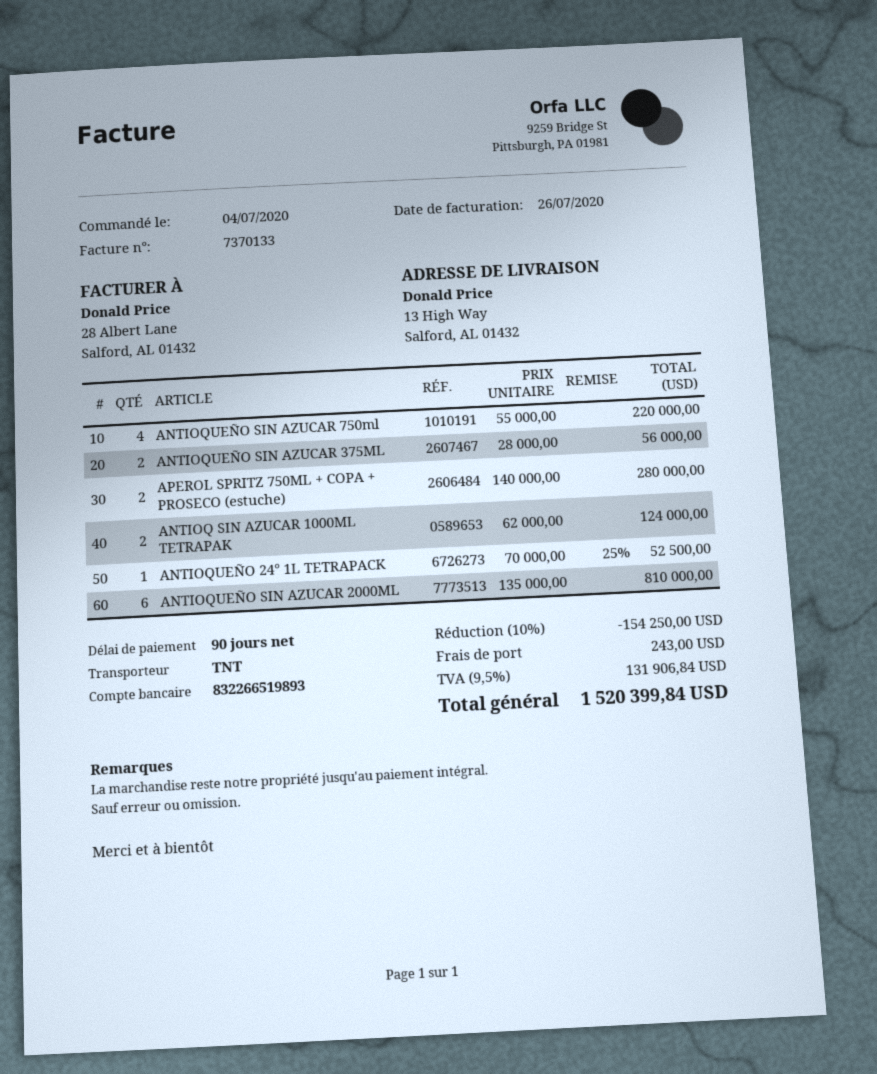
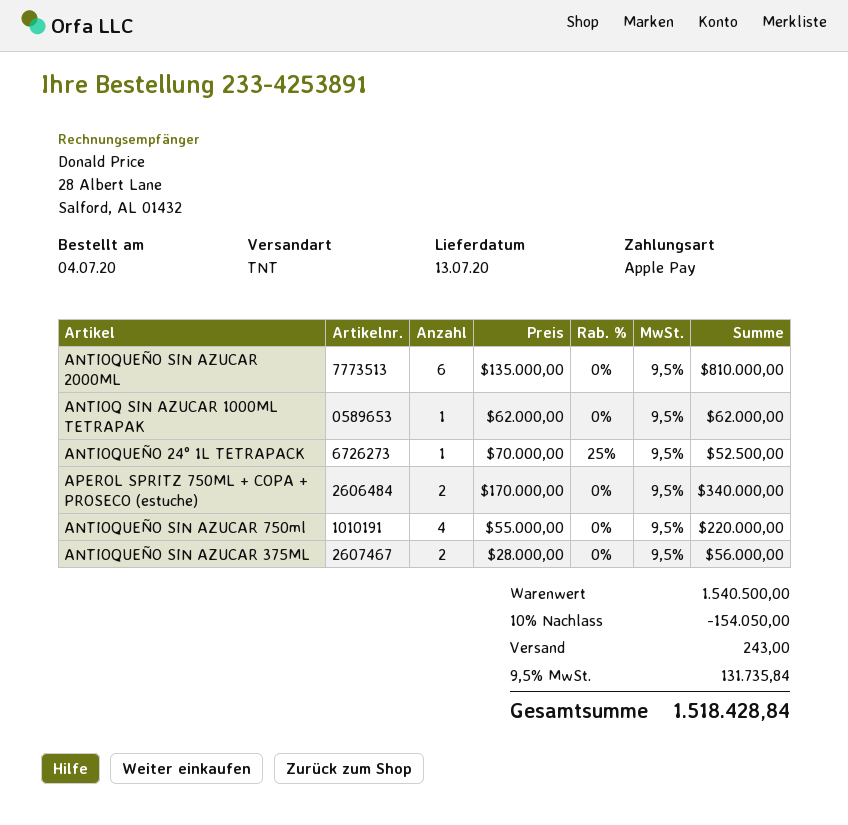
APEROL SPRITZ 750ML + COPA + PROSECO (estuche): 2 x 140000.00 = 280000.00 -> 2 x 170000.00 = 340000.00
ANTIOQ SIN AZUCAR 1000ML TETRAPAK: 2 x 62000.00 = 124000.00 -> 1 x 62000.00 = 62000.00
discount: 10% = 154250.00 -> 10% = 154050.00
tax: 9.5% = 131906.84 -> 9.5% = 131735.84
total: 1520399.84 -> 1518428.84

